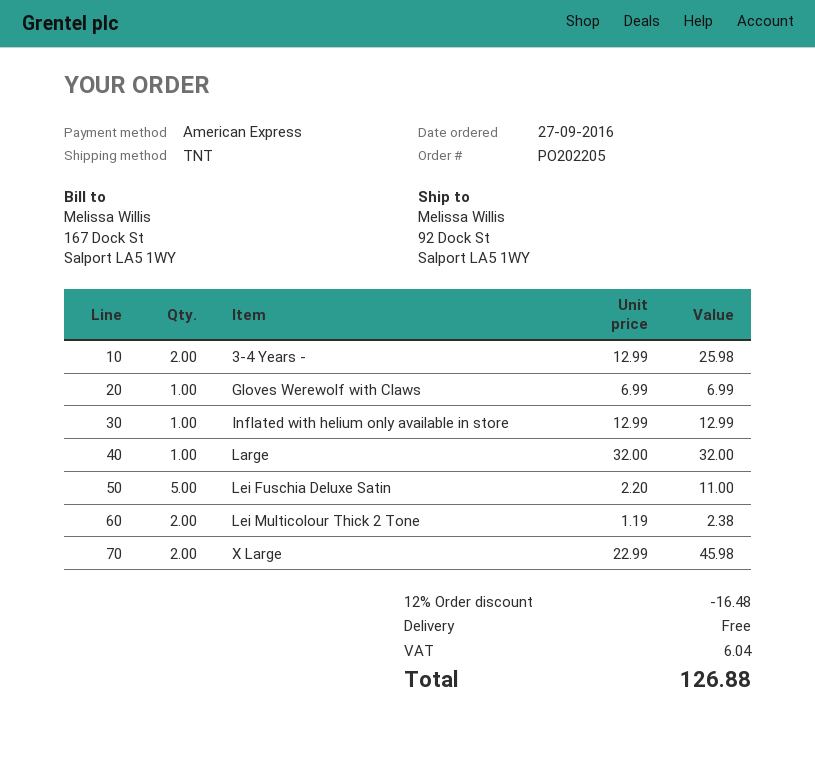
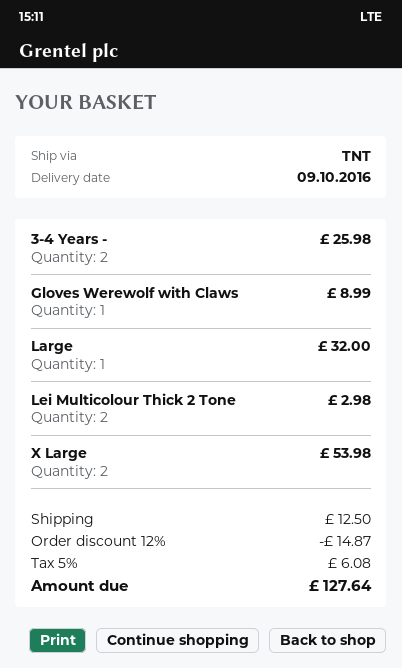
Gloves Werewolf with Claws: 1 for 6.99 -> 1 for 8.99
Inflated with helium only available in store: 1 for 12.99 -> none
Lei Fuschia Deluxe Satin: 5 for 11.00 -> none
Lei Multicolour Thick 2 Tone: 2 for 2.38 -> 2 for 2.98
X Large: 2 for 45.98 -> 2 for 53.98
discount: 12% = 16.48 -> 12% = 14.87
shipping: 0.00 -> 12.50
tax: 6.04 -> 6.08
total: 126.88 -> 127.64

